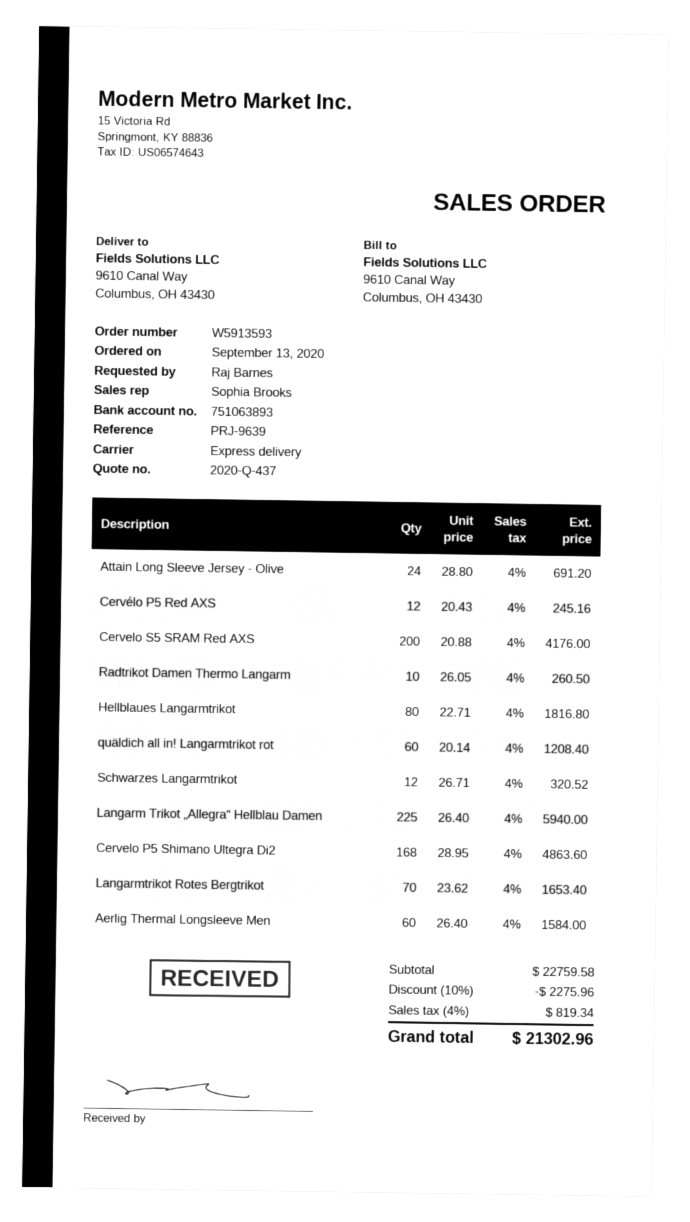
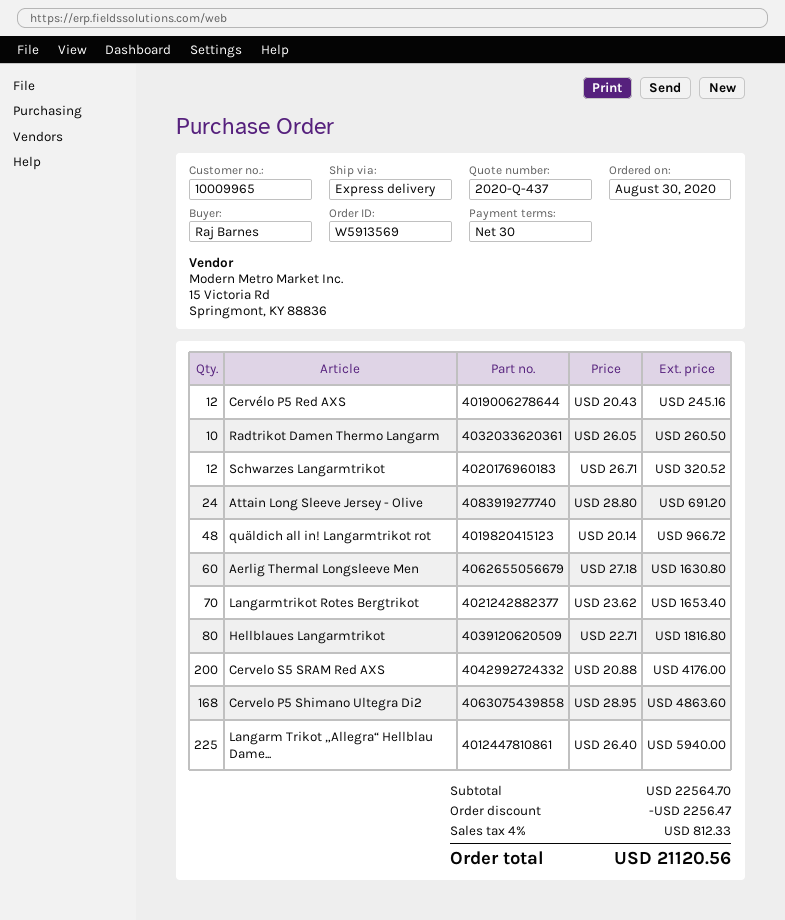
order number: W5913593 -> W5913569
order date: 2020-09-13 -> 2020-08-30
quäldich all in! Langarmtrikot rot: 60 x 20.14 = 1208.40 -> 48 x 20.14 = 966.72
Aerlig Thermal Longsleeve Men: 60 x 26.40 = 1584.00 -> 60 x 27.18 = 1630.80
subtotal: 22759.58 -> 22564.70
discount: 2275.96 -> 2256.47
tax: 4% = 819.34 -> 4% = 812.33
total: 21302.96 -> 21120.56

